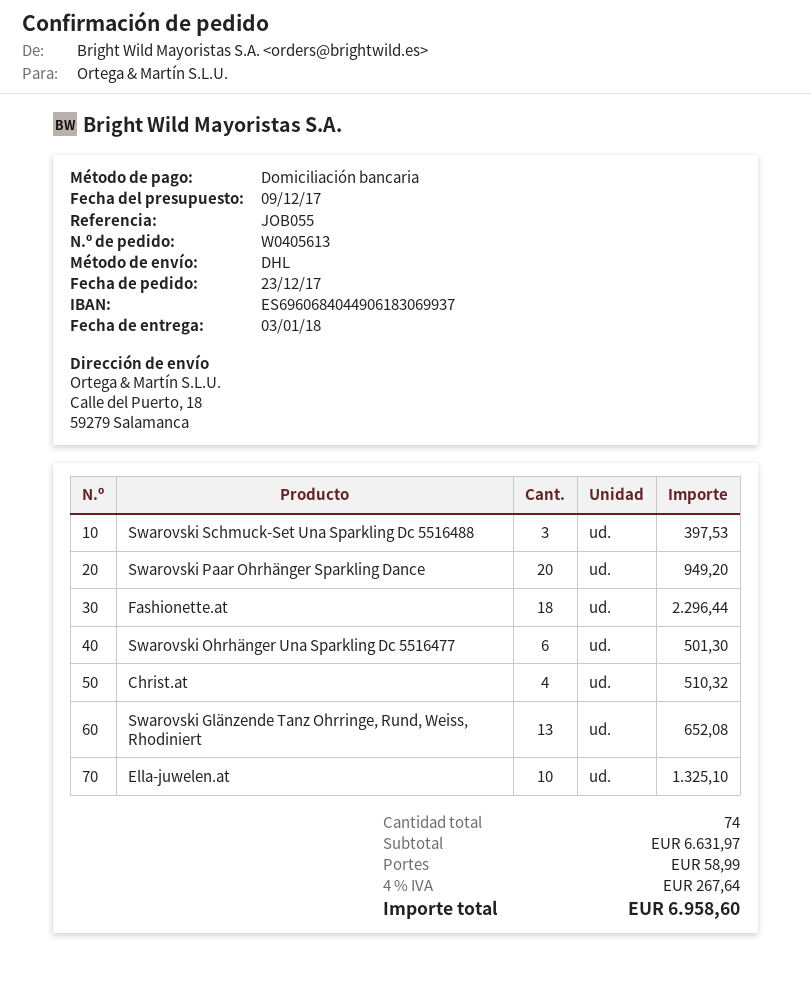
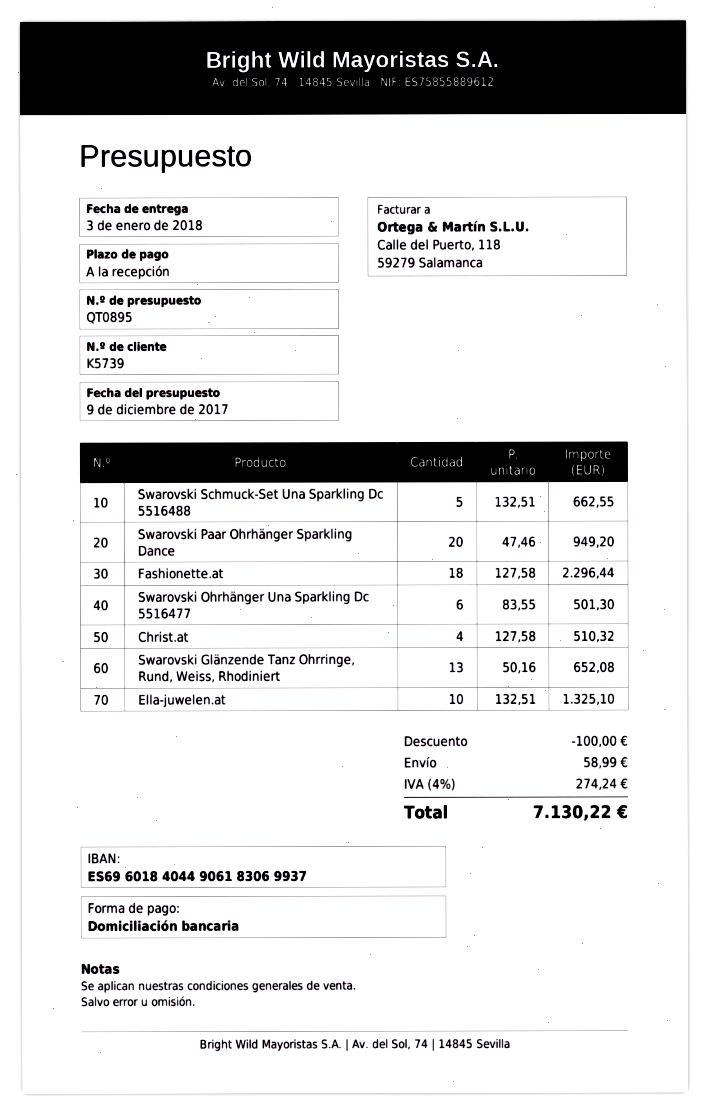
bank account: ES6960684044906183069937 -> ES6960184044906183069937
Swarovski Schmuck-Set Una Sparkling Dc 5516488: 3 for 397.53 -> 5 for 662.55
discount: none -> 100.00
tax: 4% = 267.64 -> 4% = 274.24
total: 6958.60 -> 7130.22

